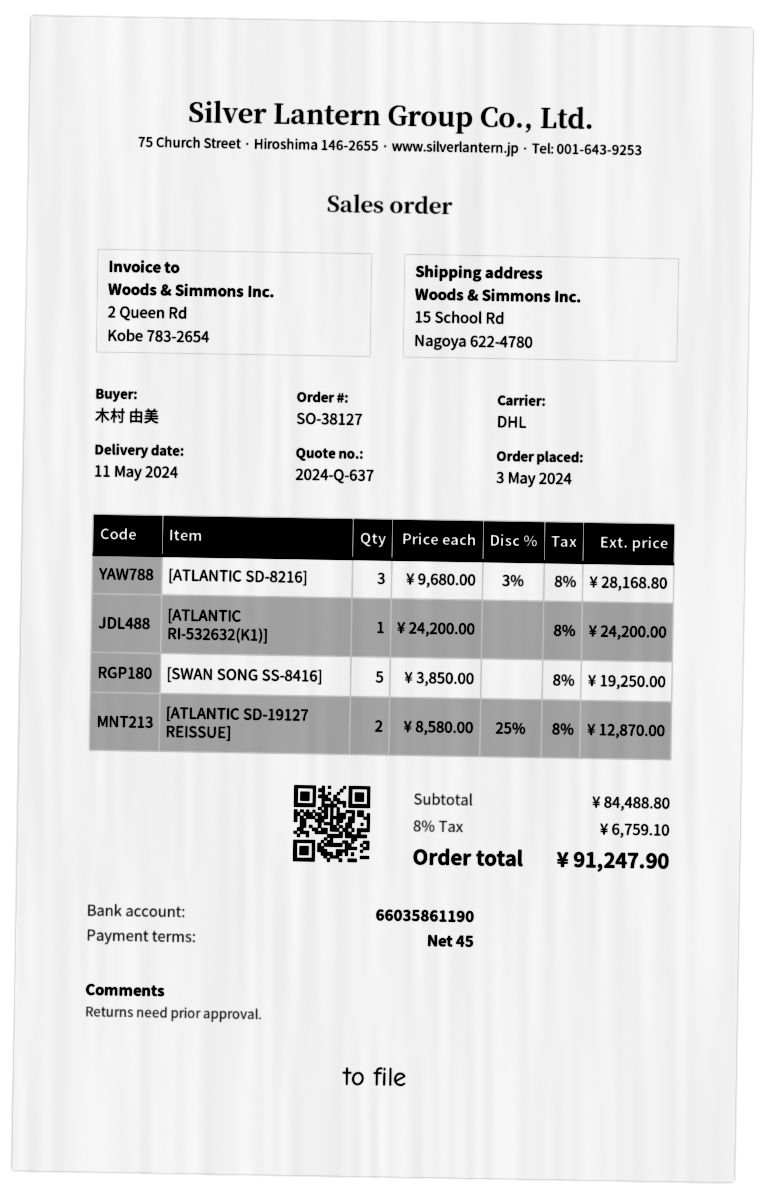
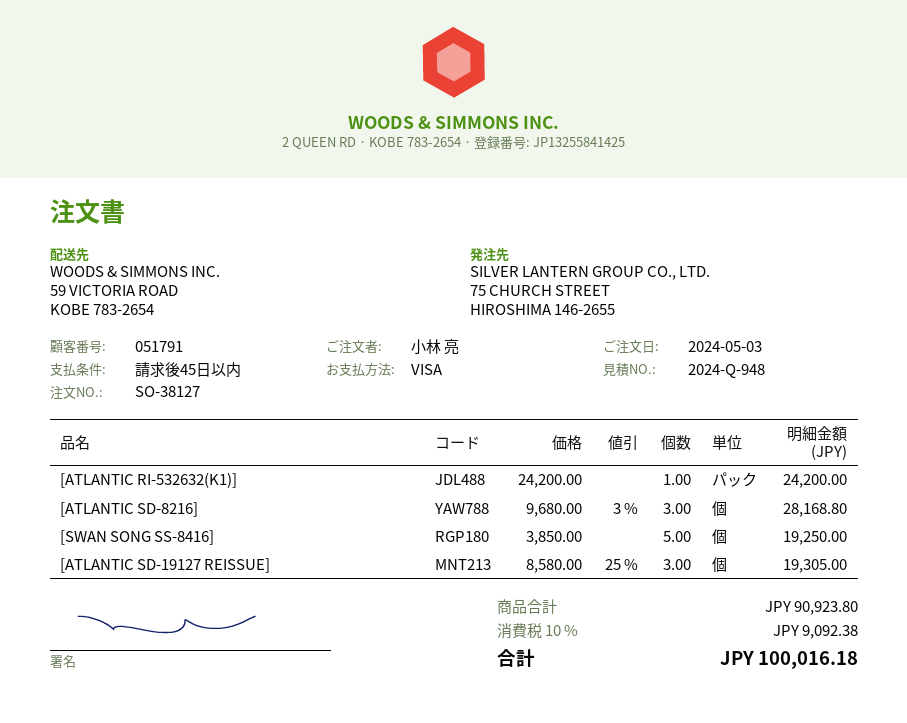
quote number: 2024-Q-637 -> 2024-Q-948
ordered by: 木村 由美 -> 小林 亮
ship to: 15 School Rd, Nagoya 622-4780 -> 59 VICTORIA ROAD, KOBE 783-2654
[ATLANTIC SD-19127 REISSUE]: 2 x 8580.00 - 25% = 12870.00 -> 3 x 8580.00 - 25% = 19305.00
subtotal: 84488.80 -> 90923.80
tax: 8% = 6759.10 -> 10% = 9092.38
total: 91247.90 -> 100016.18

